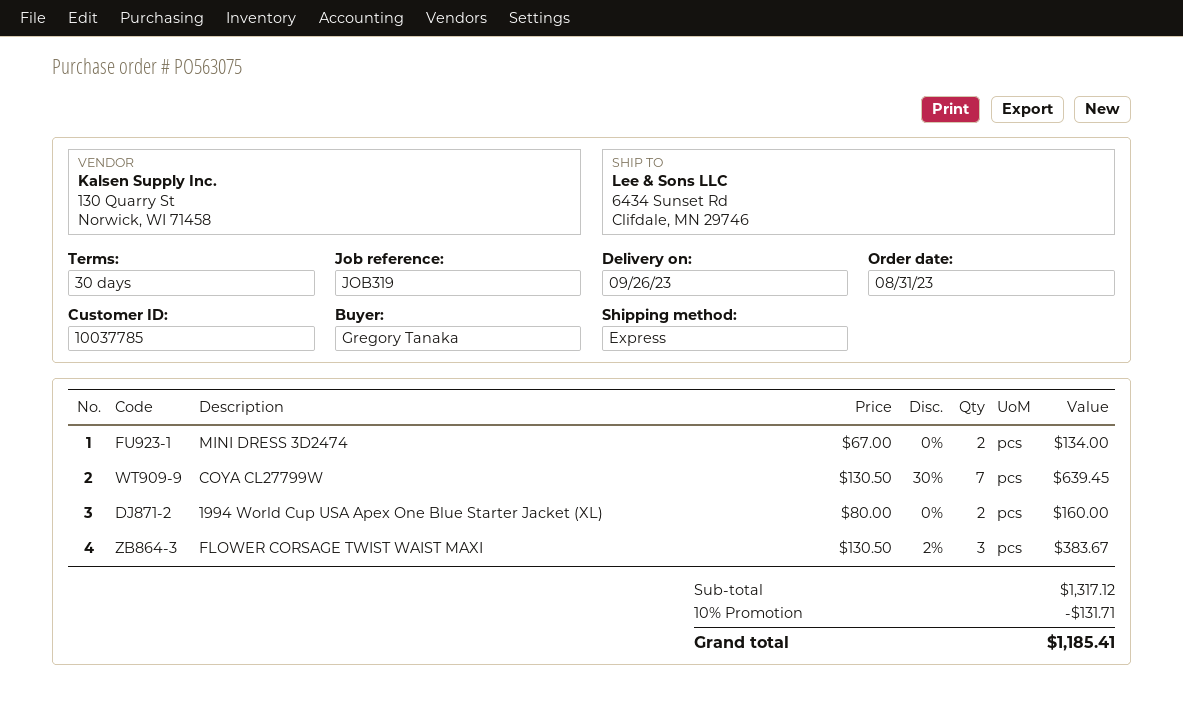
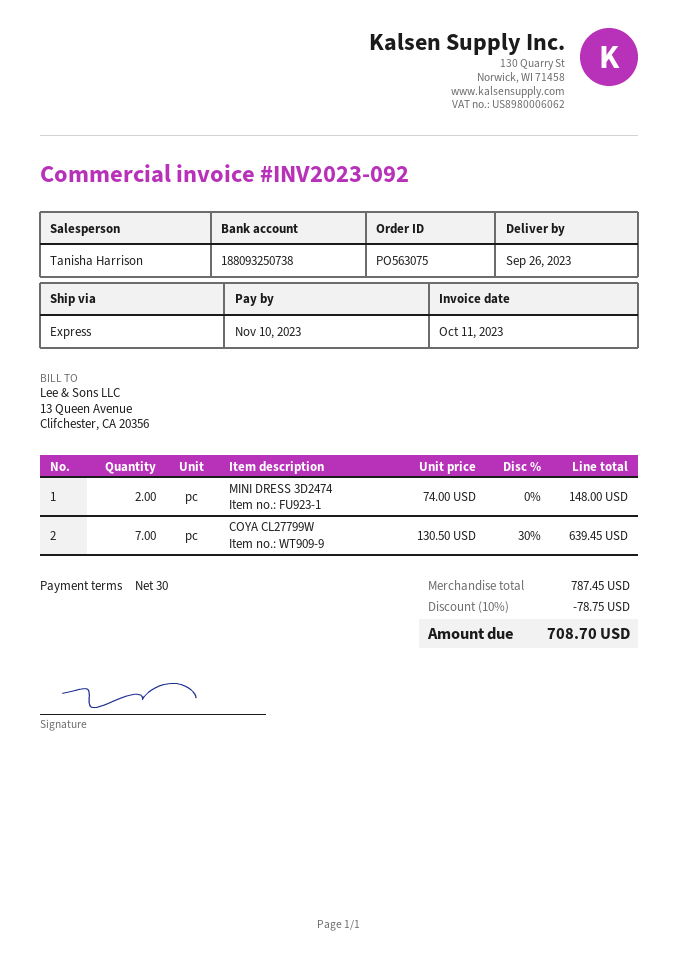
MINI DRESS 3D2474: 2 x 67.00 = 134.00 -> 2 x 74.00 = 148.00
1994 World Cup USA Apex One Blue Starter Jacket (XL): 2 x 80.00 = 160.00 -> none
FLOWER CORSAGE TWIST WAIST MAXI: 3 x 130.50 - 2% = 383.67 -> none
subtotal: 1317.12 -> 787.45
discount: 10% = 131.71 -> 10% = 78.75
total: 1185.41 -> 708.70

